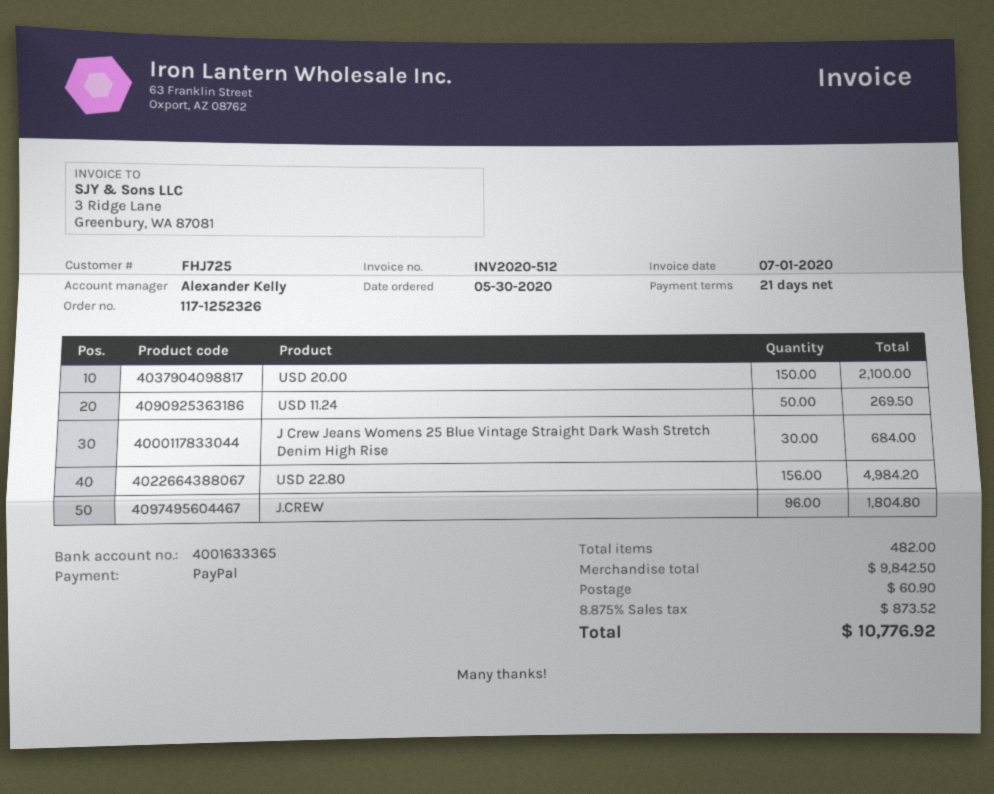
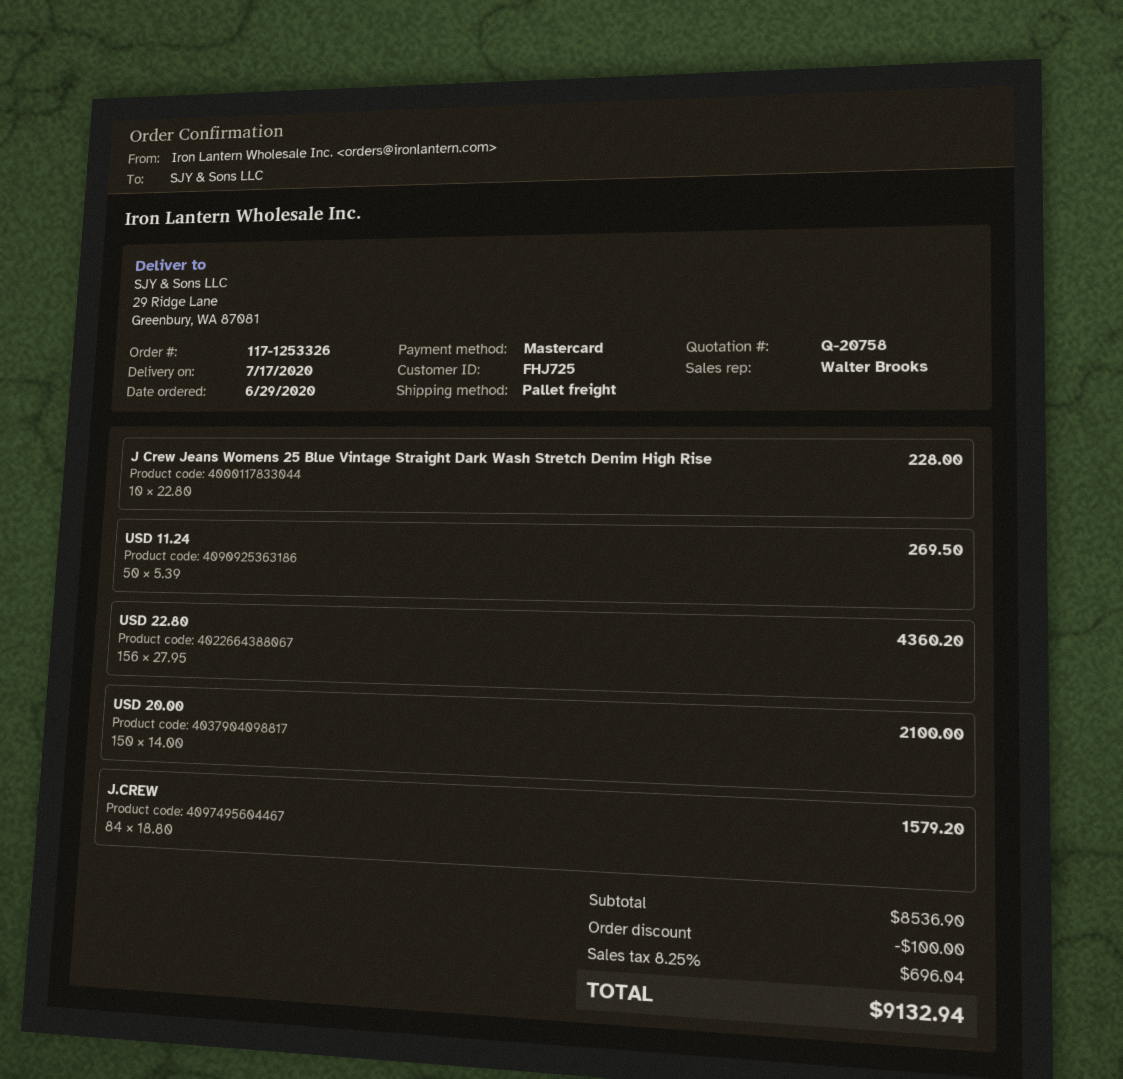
order number: 117-1252326 -> 117-1253326
order date: 2020-05-30 -> 2020-06-29
sales rep: Alexander Kelly -> Walter Brooks
payment method: PayPal -> Mastercard
J Crew Jeans Womens 25 Blue Vintage Straight Dark Wash Stretch Denim High Rise: 30 for 684.00 -> 10 for 228.00
USD 22.80: 156 for 4984.20 -> 156 for 4360.20
J.CREW: 96 for 1804.80 -> 84 for 1579.20
subtotal: 9842.50 -> 8536.90
discount: none -> 100.00
shipping: 60.90 -> none
tax: 8.875% = 873.52 -> 8.25% = 696.04
total: 10776.92 -> 9132.94

